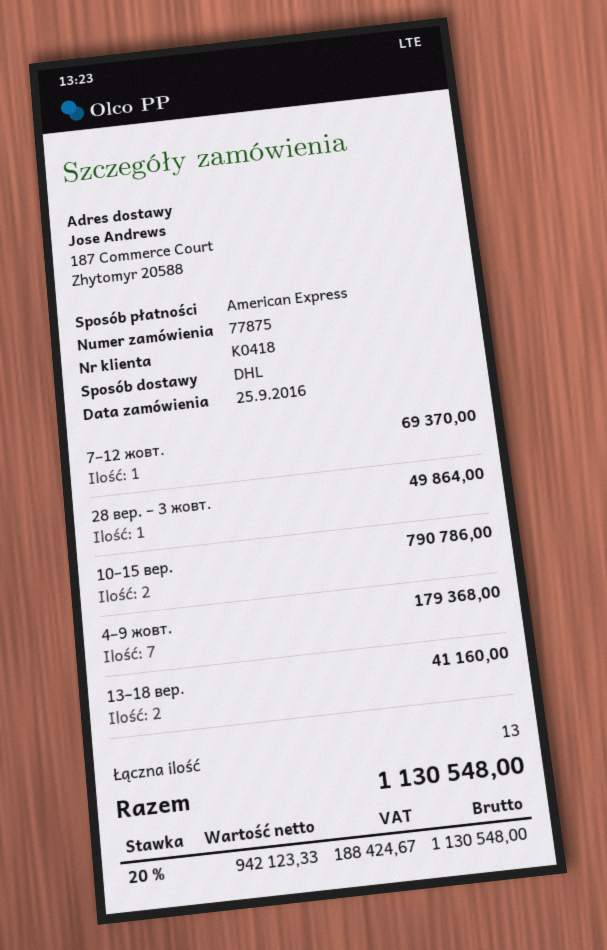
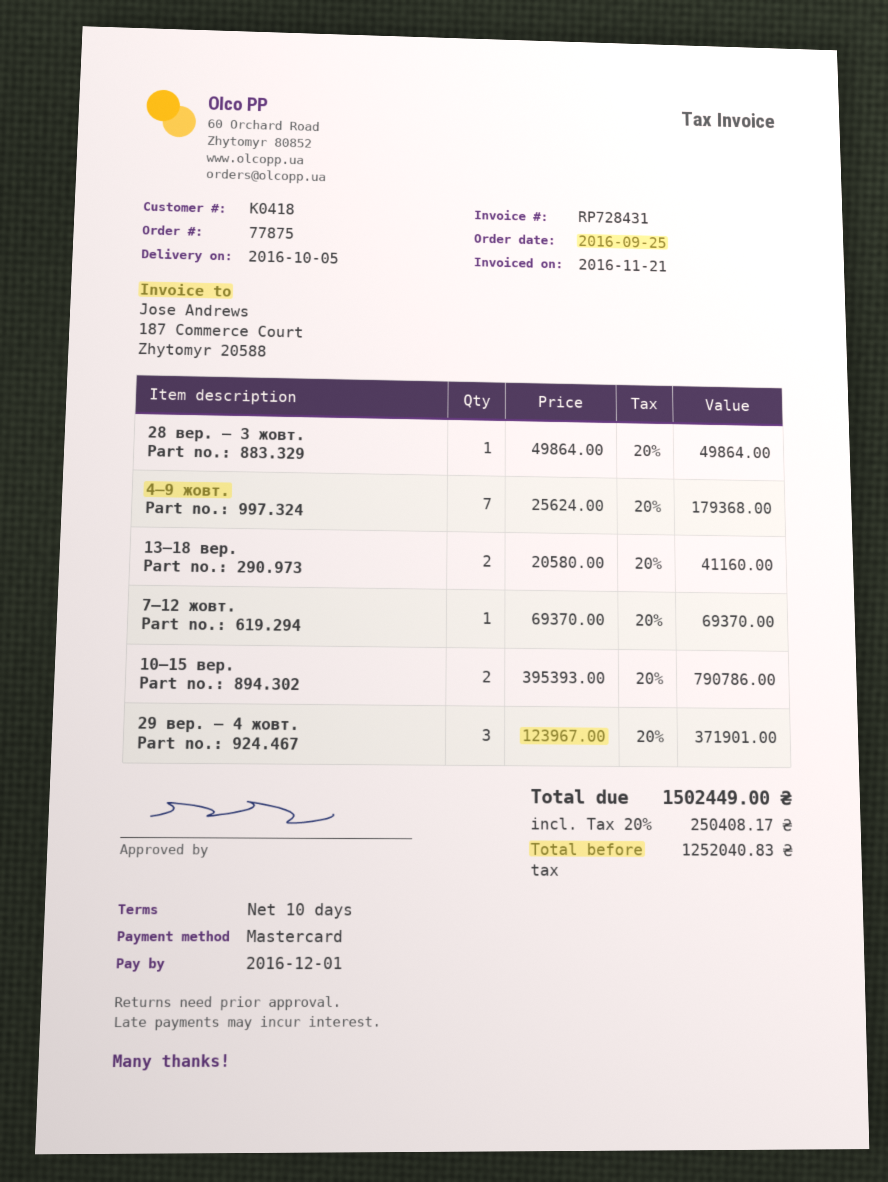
payment method: American Express -> Mastercard
29 вер. – 4 жовт.: none -> 3 for 371901.00
net: 942123.33 -> 1252040.83
tax: 20% = 188424.67 -> 20% = 250408.17
total: 1130548.00 -> 1502449.00

